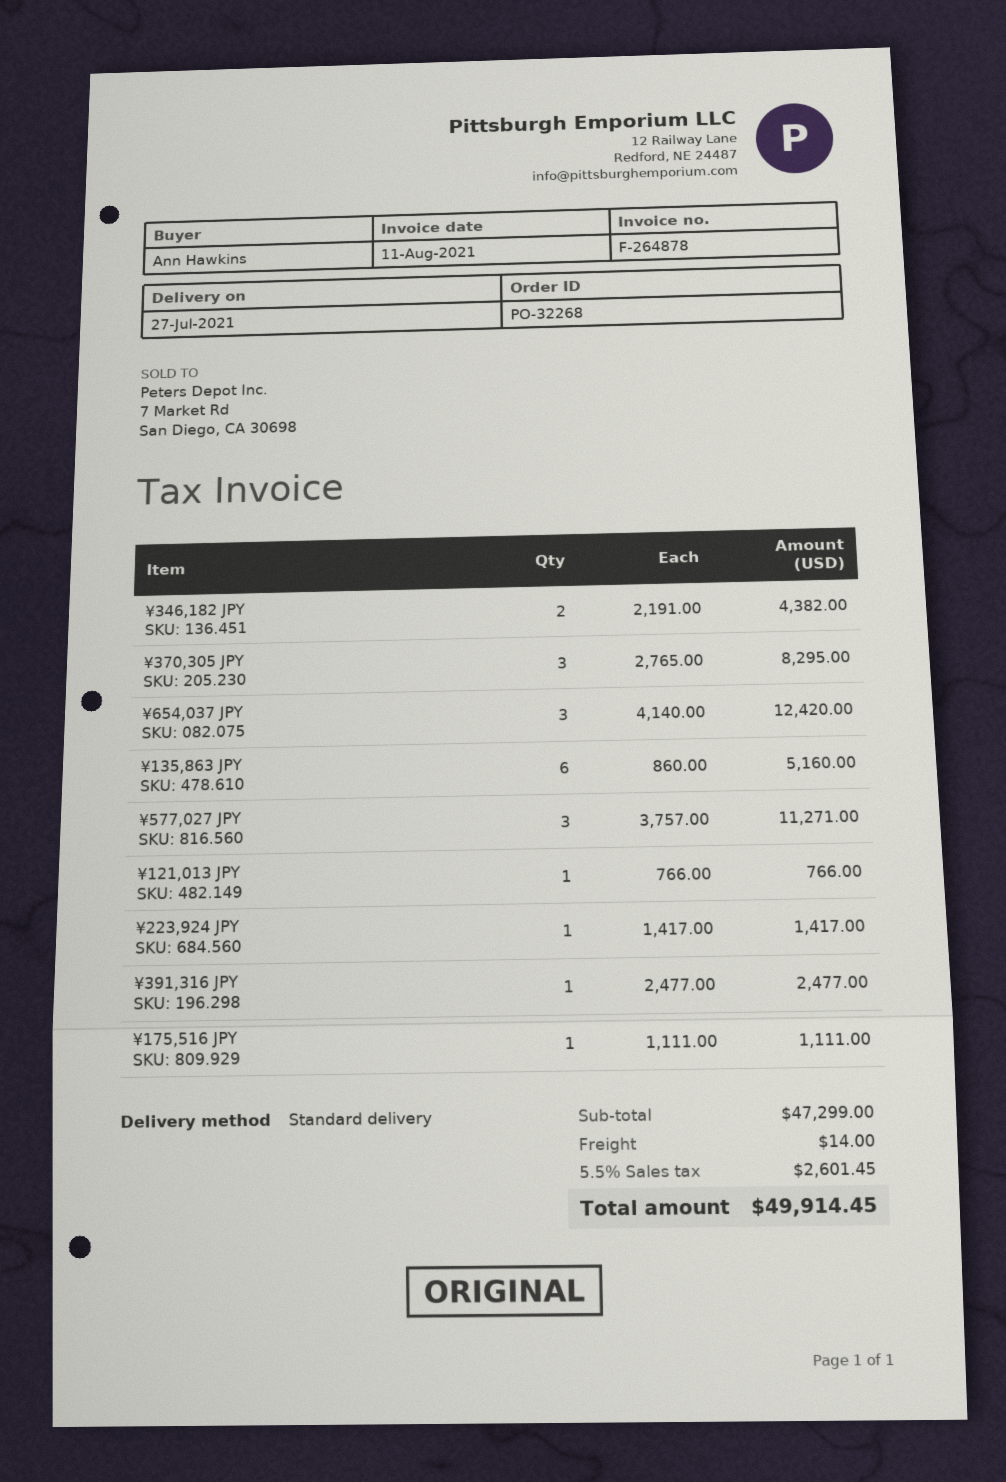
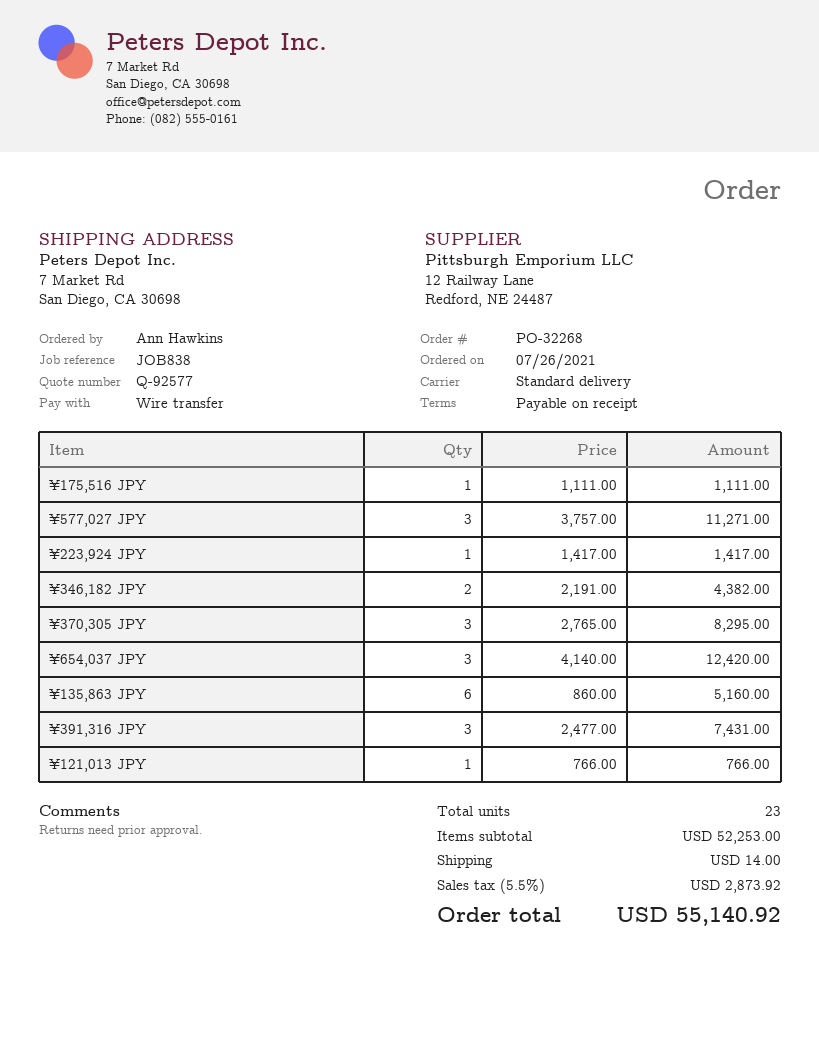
¥391,316 JPY: 1 x 2477.00 = 2477.00 -> 3 x 2477.00 = 7431.00
subtotal: 47299.00 -> 52253.00
tax: 5.5% = 2601.45 -> 5.5% = 2873.92
total: 49914.45 -> 55140.92

